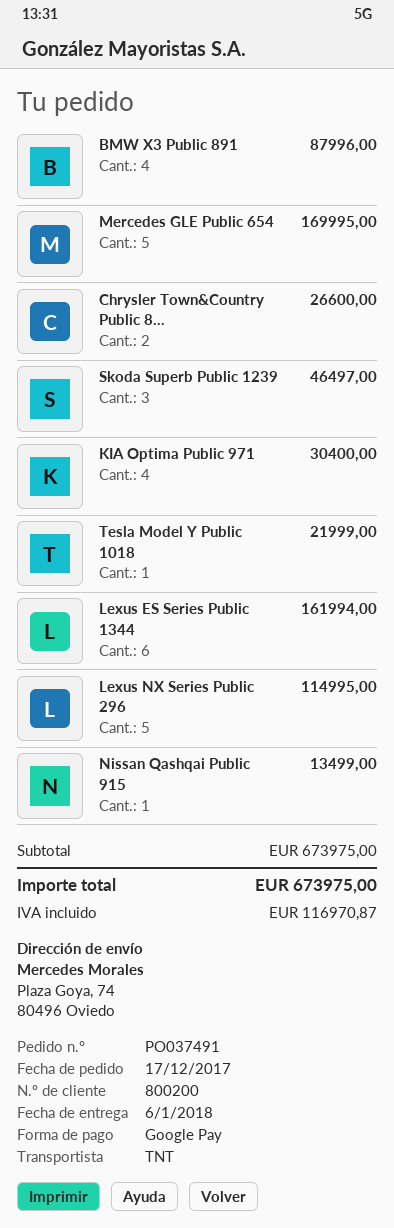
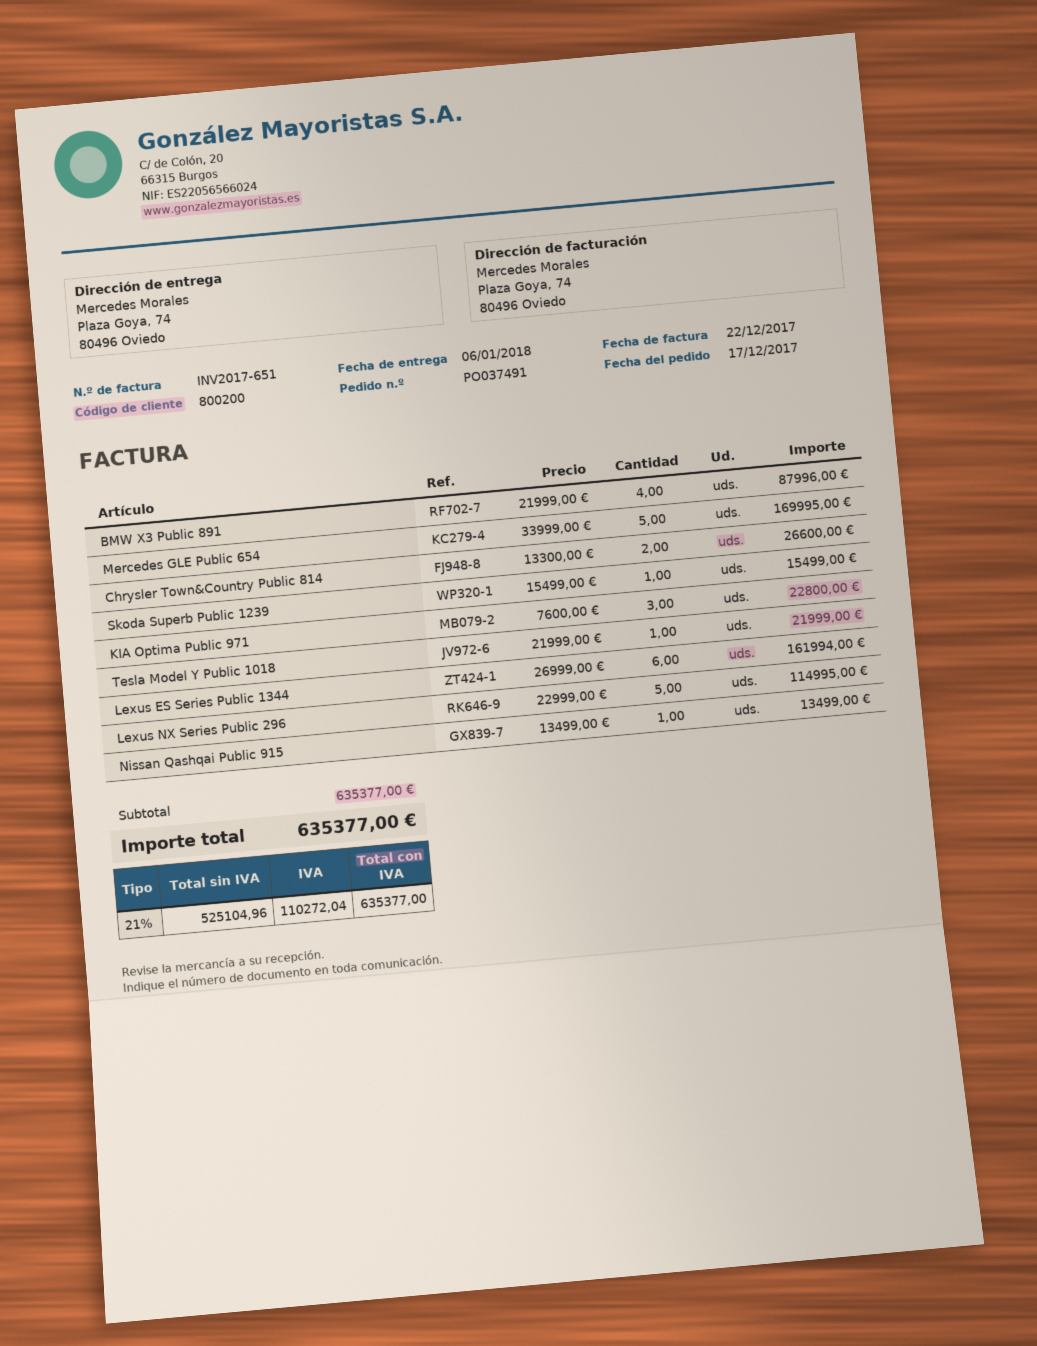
Skoda Superb Public 1239: 3 for 46497.00 -> 1 for 15499.00
KIA Optima Public 971: 4 for 30400.00 -> 3 for 22800.00
subtotal: 673975.00 -> 635377.00
tax: 116970.87 -> 110272.04
total: 673975.00 -> 635377.00

